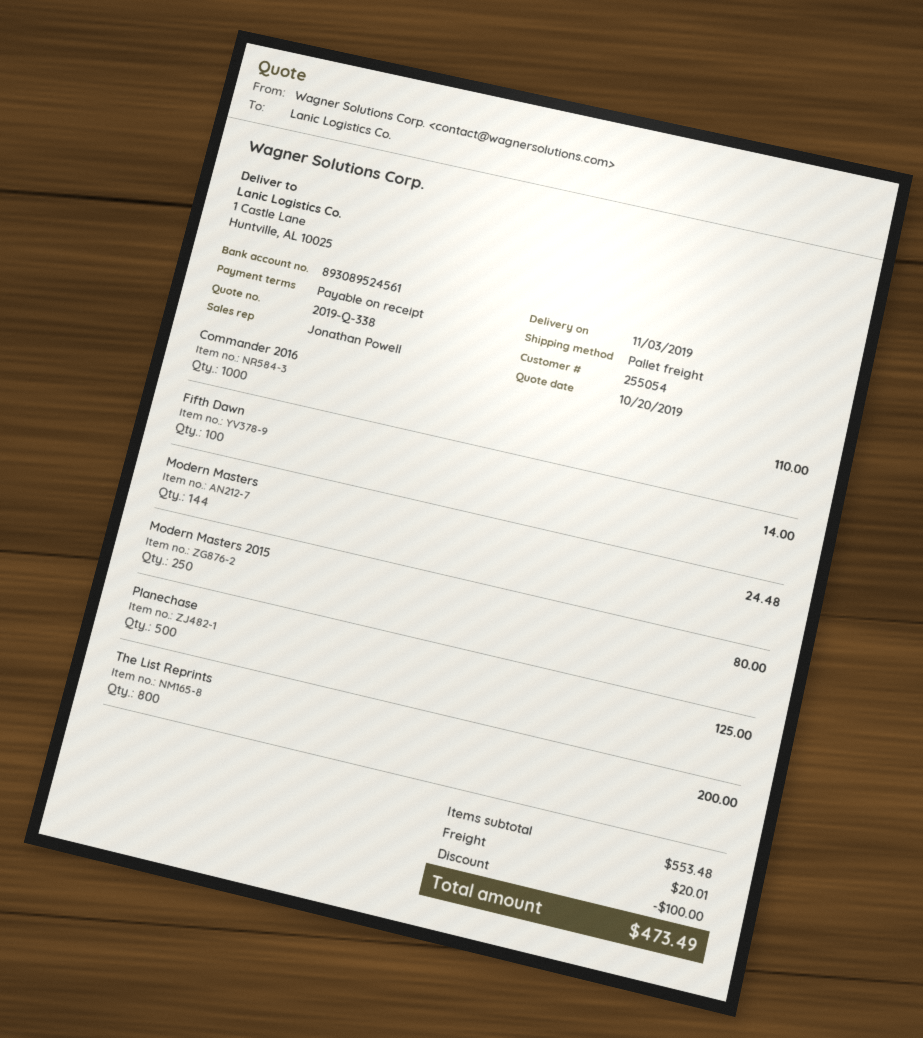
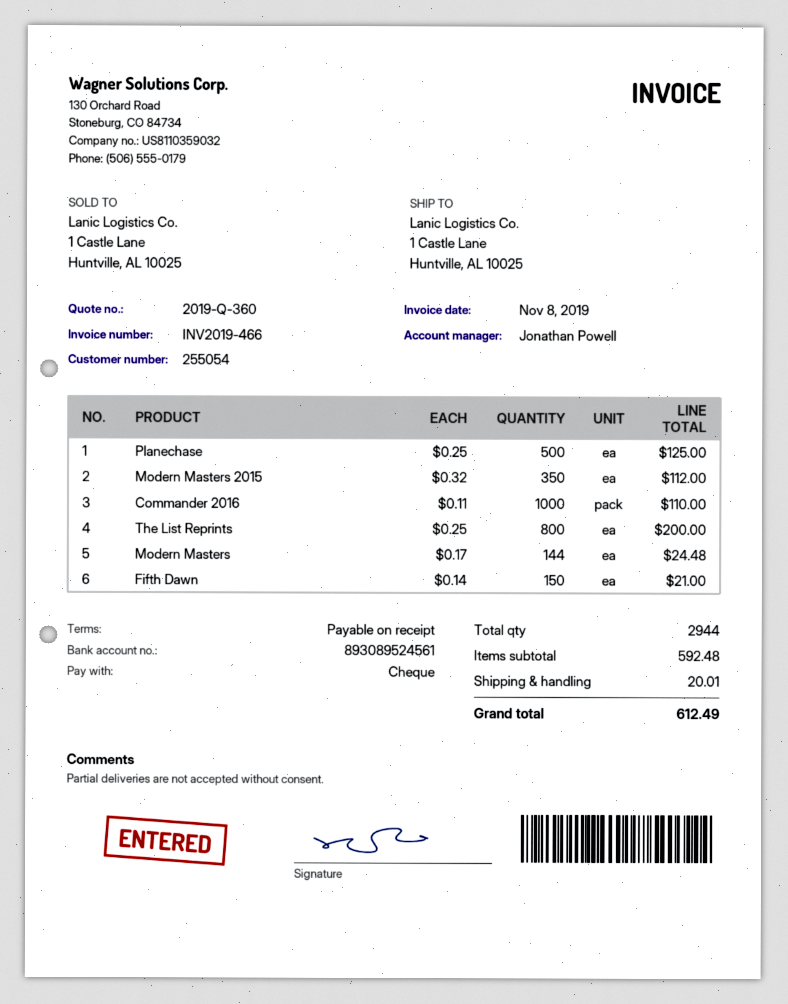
quote number: 2019-Q-338 -> 2019-Q-360
Fifth Dawn: 100 for 14.00 -> 150 for 21.00
Modern Masters 2015: 250 for 80.00 -> 350 for 112.00
subtotal: 553.48 -> 592.48
discount: 100.00 -> none
total: 473.49 -> 612.49

